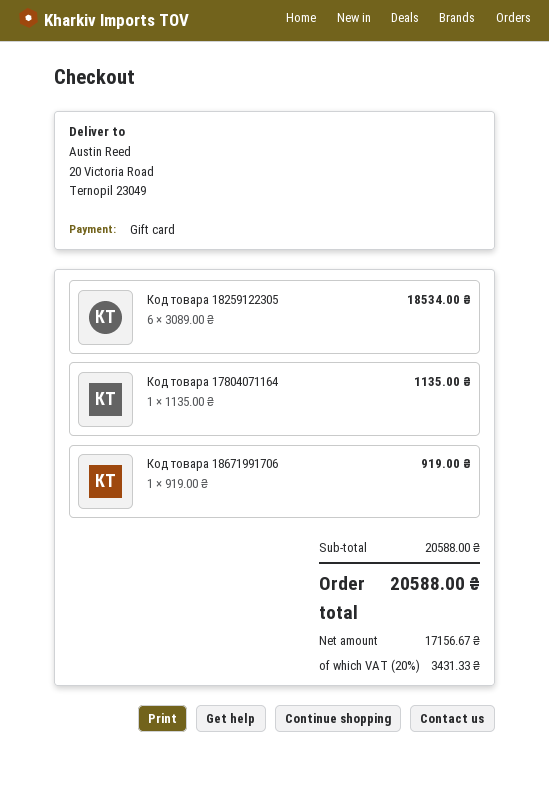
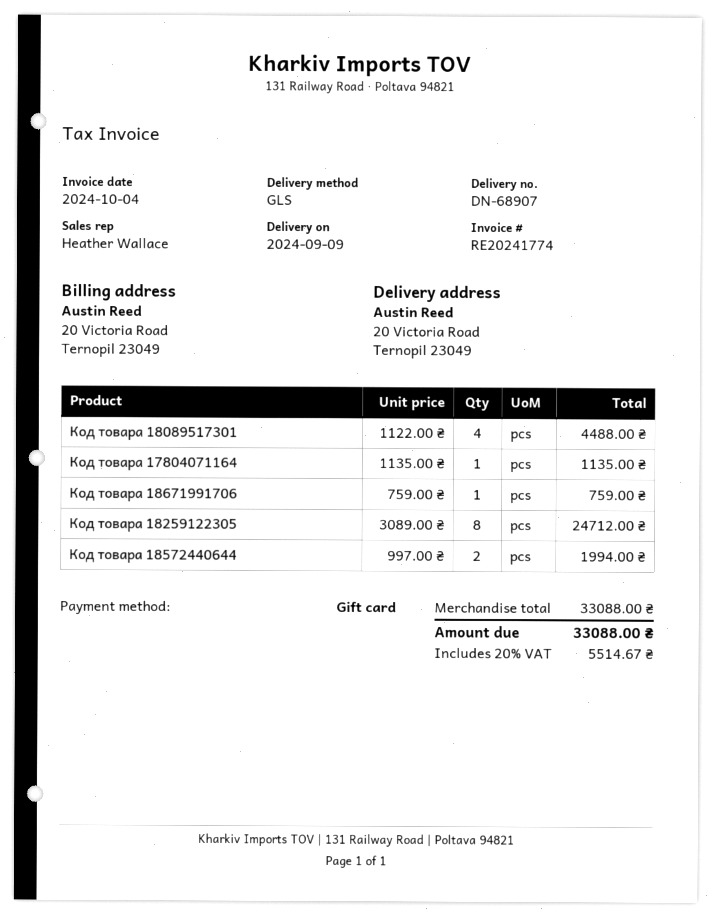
Код товара 18259122305: 6 x 3089.00 = 18534.00 -> 8 x 3089.00 = 24712.00
Код товара 18671991706: 1 x 919.00 = 919.00 -> 1 x 759.00 = 759.00
Код товара 18089517301: none -> 4 x 1122.00 = 4488.00
Код товара 18572440644: none -> 2 x 997.00 = 1994.00
subtotal: 20588.00 -> 33088.00
tax: 20% = 3431.33 -> 20% = 5514.67
total: 20588.00 -> 33088.00

